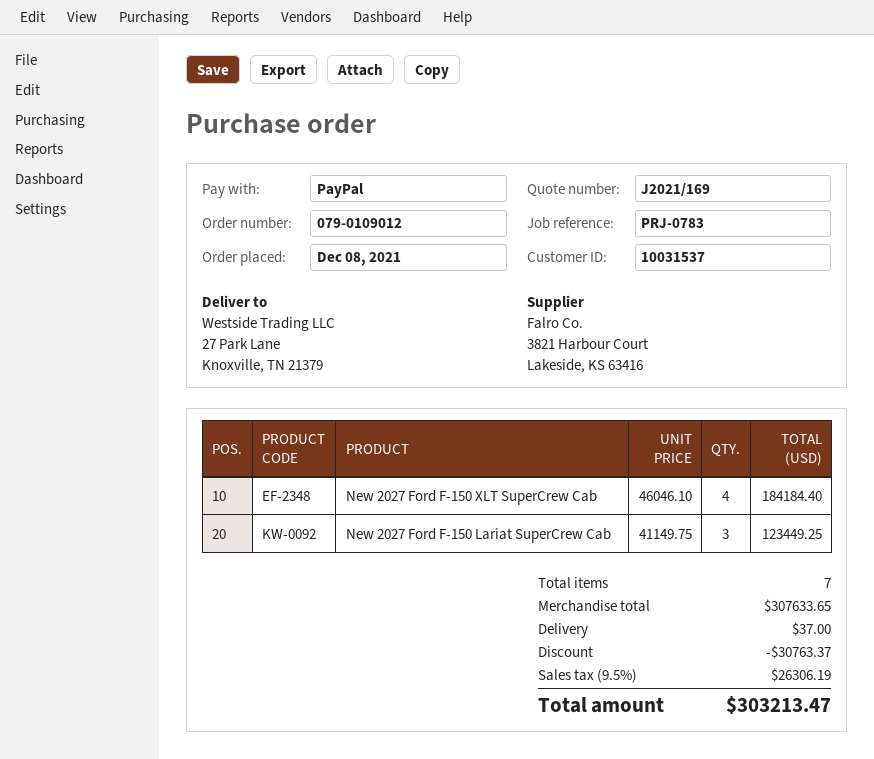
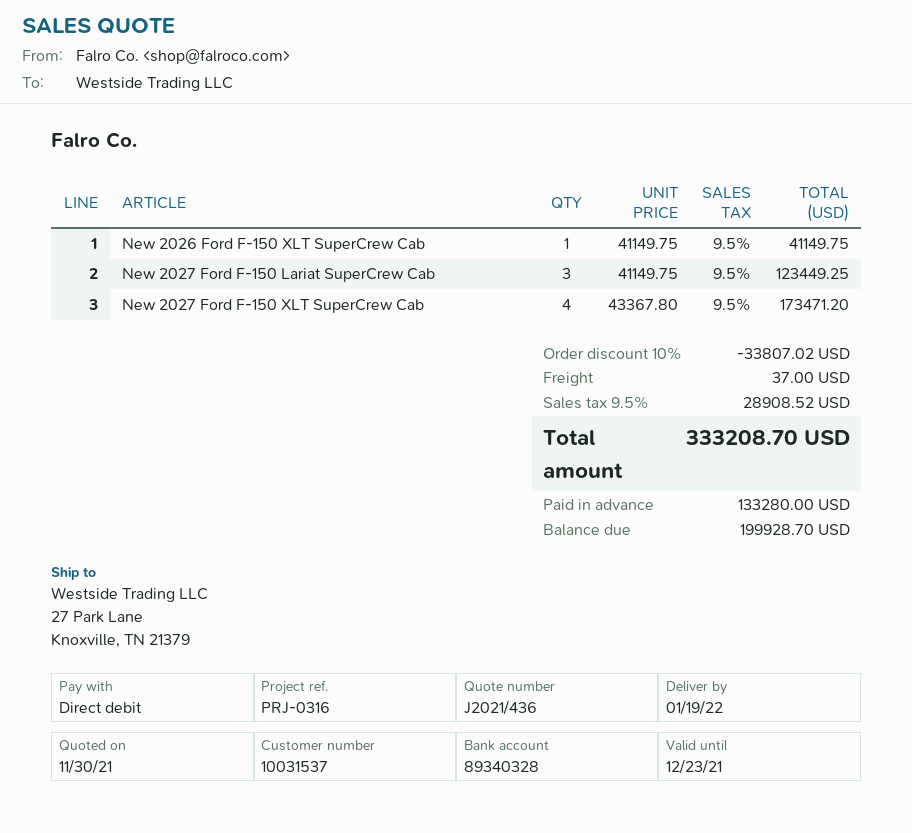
quote number: J2021/169 -> J2021/436
reference: PRJ-0783 -> PRJ-0316
payment method: PayPal -> direct debit
New 2027 Ford F-150 XLT SuperCrew Cab: 4 x 46046.10 = 184184.40 -> 4 x 43367.80 = 173471.20
New 2026 Ford F-150 XLT SuperCrew Cab: none -> 1 x 41149.75 = 41149.75
discount: 30763.37 -> 33807.02
tax: 9.5% = 26306.19 -> 9.5% = 28908.52
total: 303213.47 -> 333208.70

